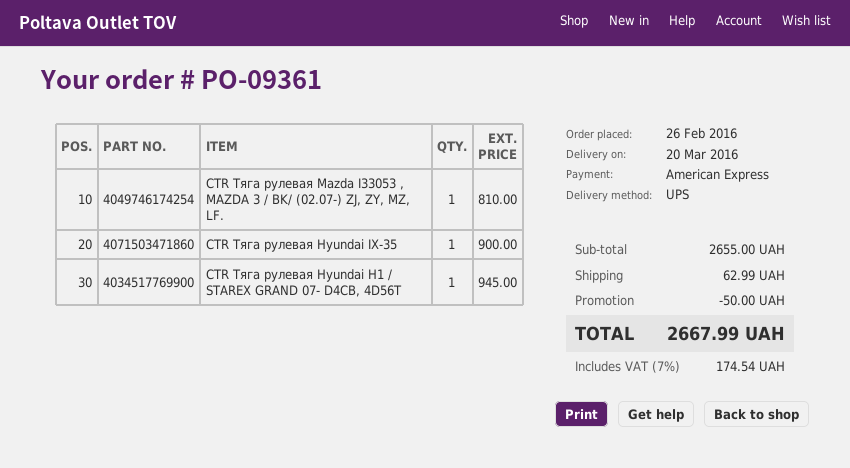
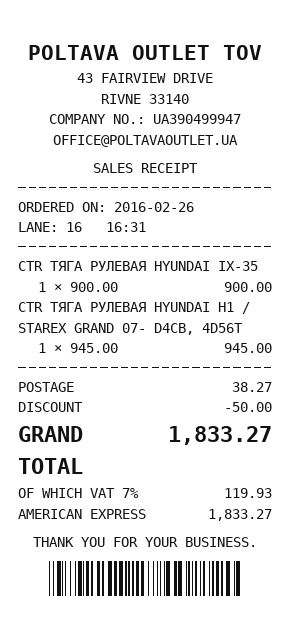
CTR Тяга рулевая Mazda I33053 , MAZDA 3 / BK/ (02.07-) ZJ, ZY, MZ, LF.: 1 for 810.00 -> none
shipping: 62.99 -> 38.27
tax: 7% = 174.54 -> 7% = 119.93
total: 2667.99 -> 1833.27

